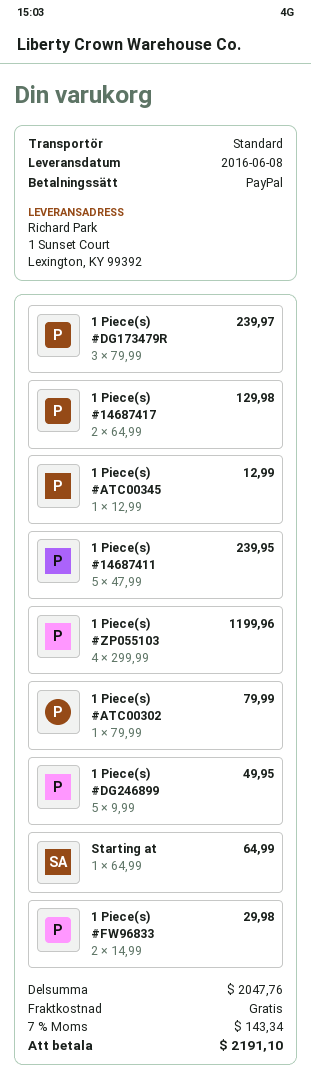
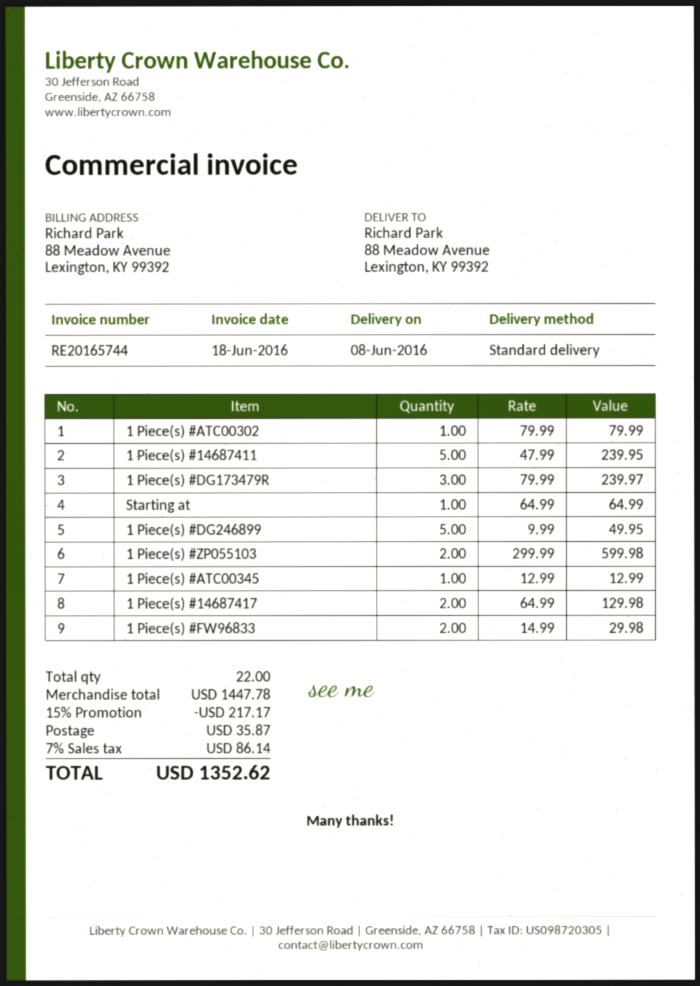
ship to: 1 Sunset Court, Lexington, KY 99392 -> 88 Meadow Avenue, Lexington, KY 99392
1 Piece(s) #ZP055103: 4 x 299.99 = 1199.96 -> 2 x 299.99 = 599.98
subtotal: 2047.76 -> 1447.78
discount: none -> 15% = 217.17
shipping: 0.00 -> 35.87
tax: 7% = 143.34 -> 7% = 86.14
total: 2191.10 -> 1352.62

